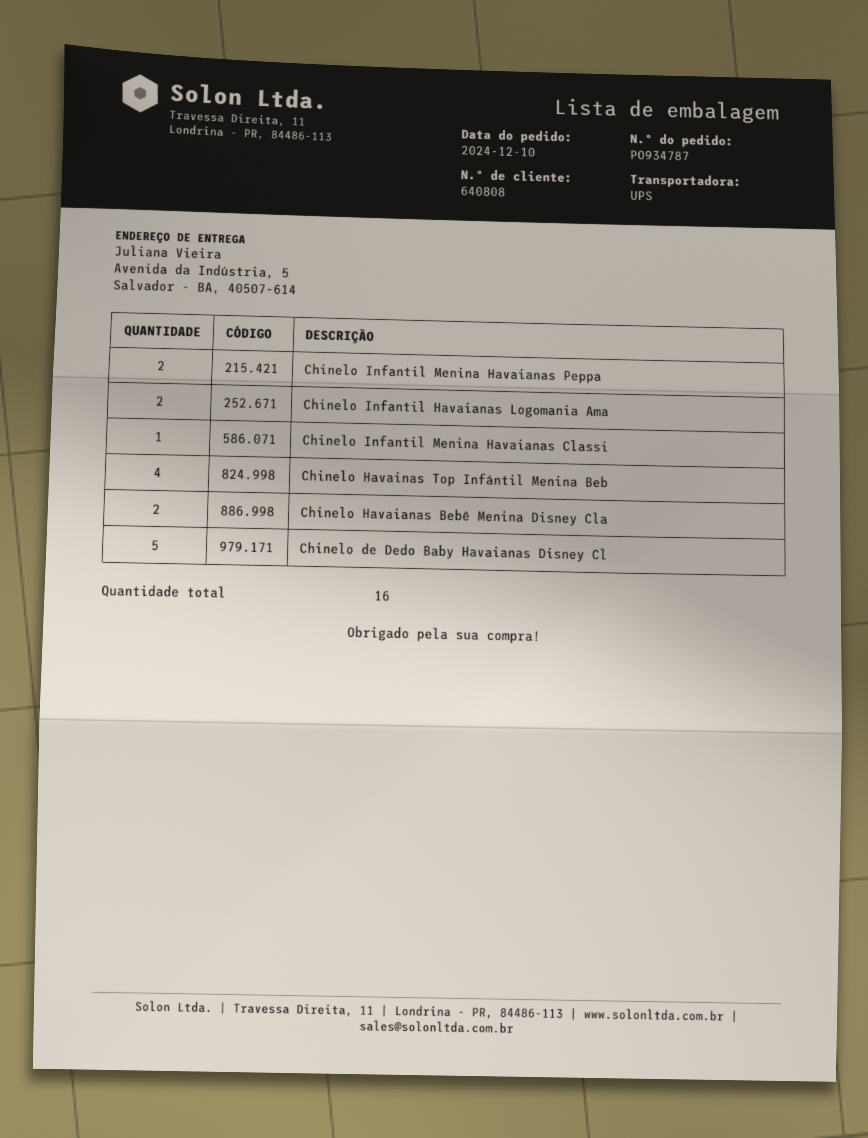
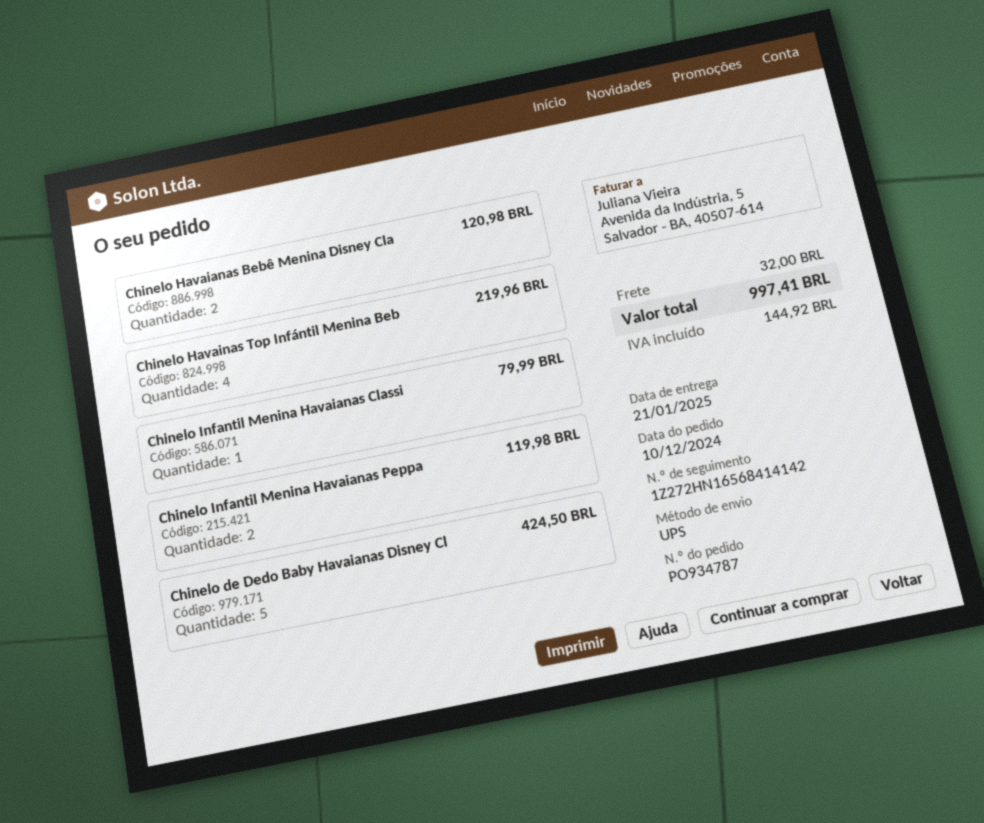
Chinelo Infantil Havaianas Logomania Ama: 2 -> none

